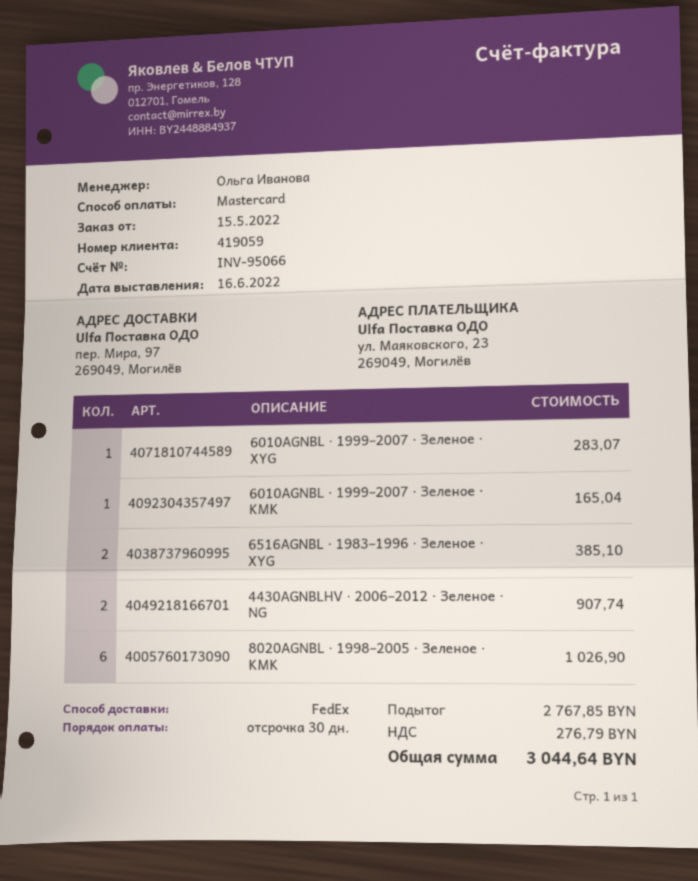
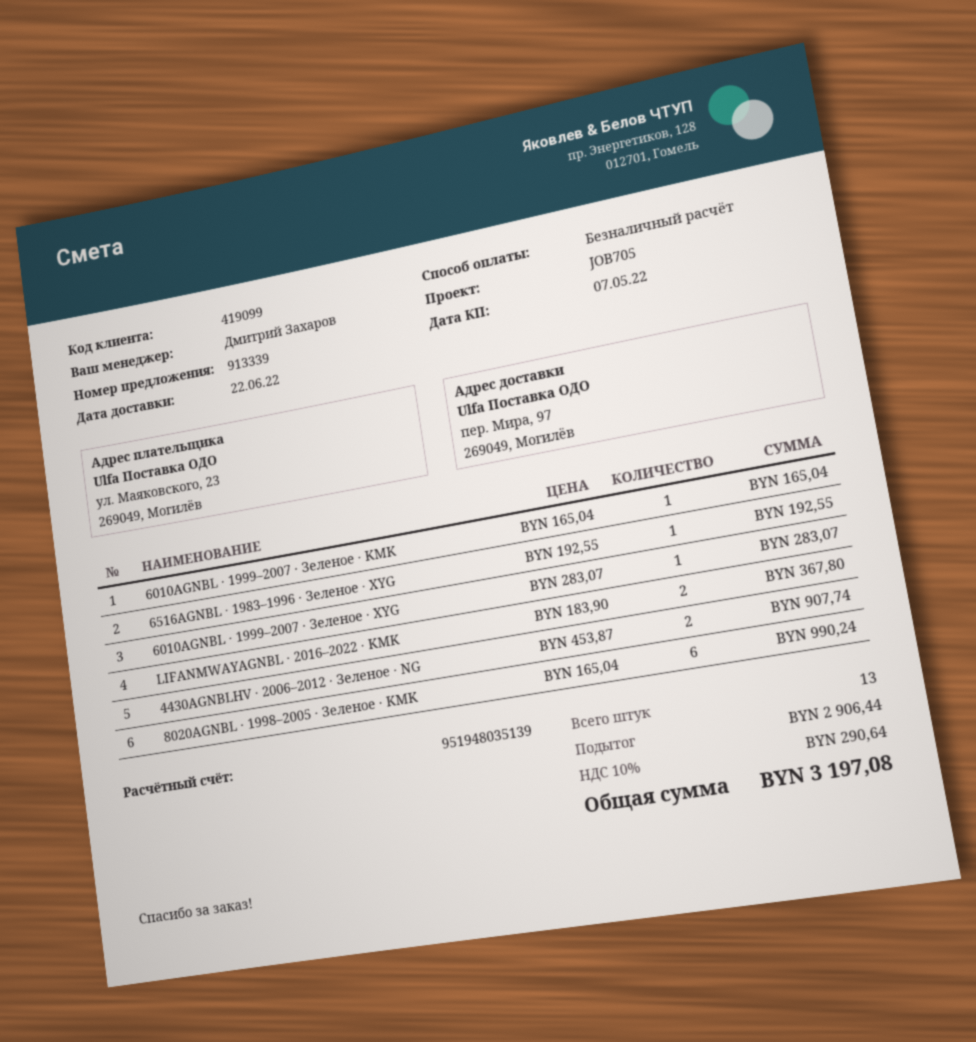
customer number: 419059 -> 419099
sales rep: Ольга Иванова -> Дмитрий Захаров
payment method: Mastercard -> bank transfer
6516AGNBL · 1983–1996 · Зеленое · XYG: 2 for 385.10 -> 1 for 192.55
8020AGNBL · 1998–2005 · Зеленое · KMK: 6 for 1026.90 -> 6 for 990.24
LIFANMWAYAGNBL · 2016–2022 · KMK: none -> 2 for 367.80
subtotal: 2767.85 -> 2906.44
tax: 276.79 -> 290.64
total: 3044.64 -> 3197.08

